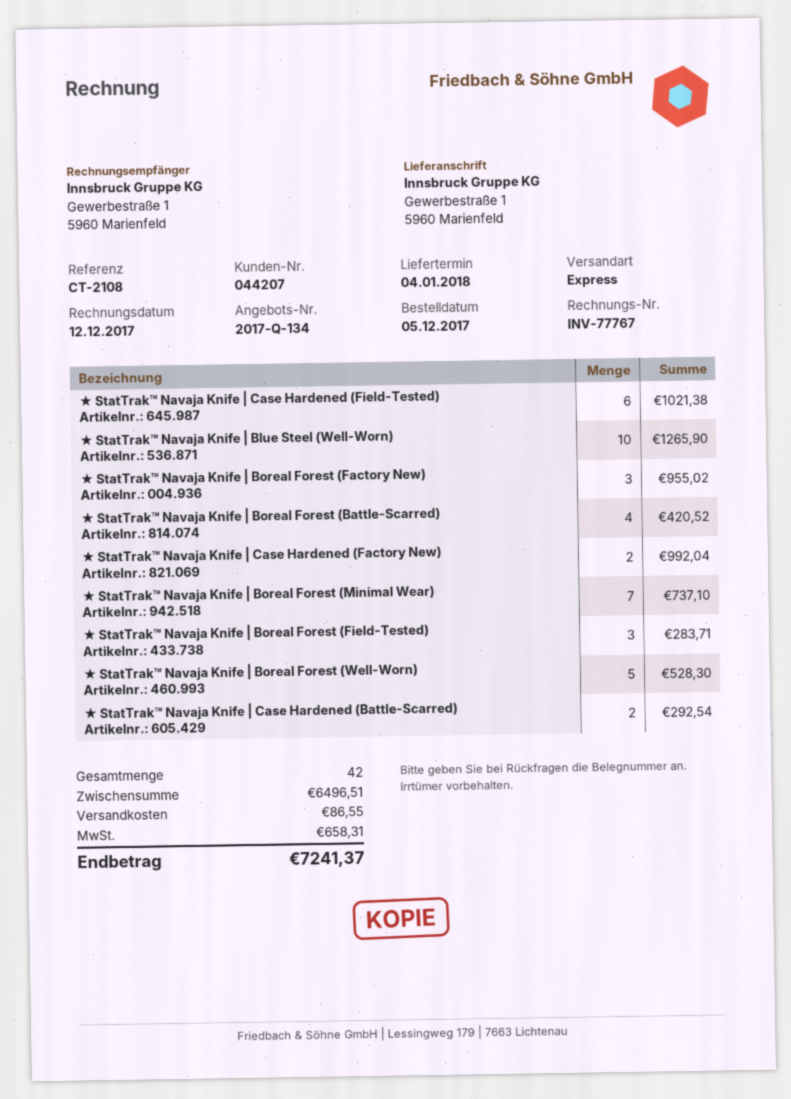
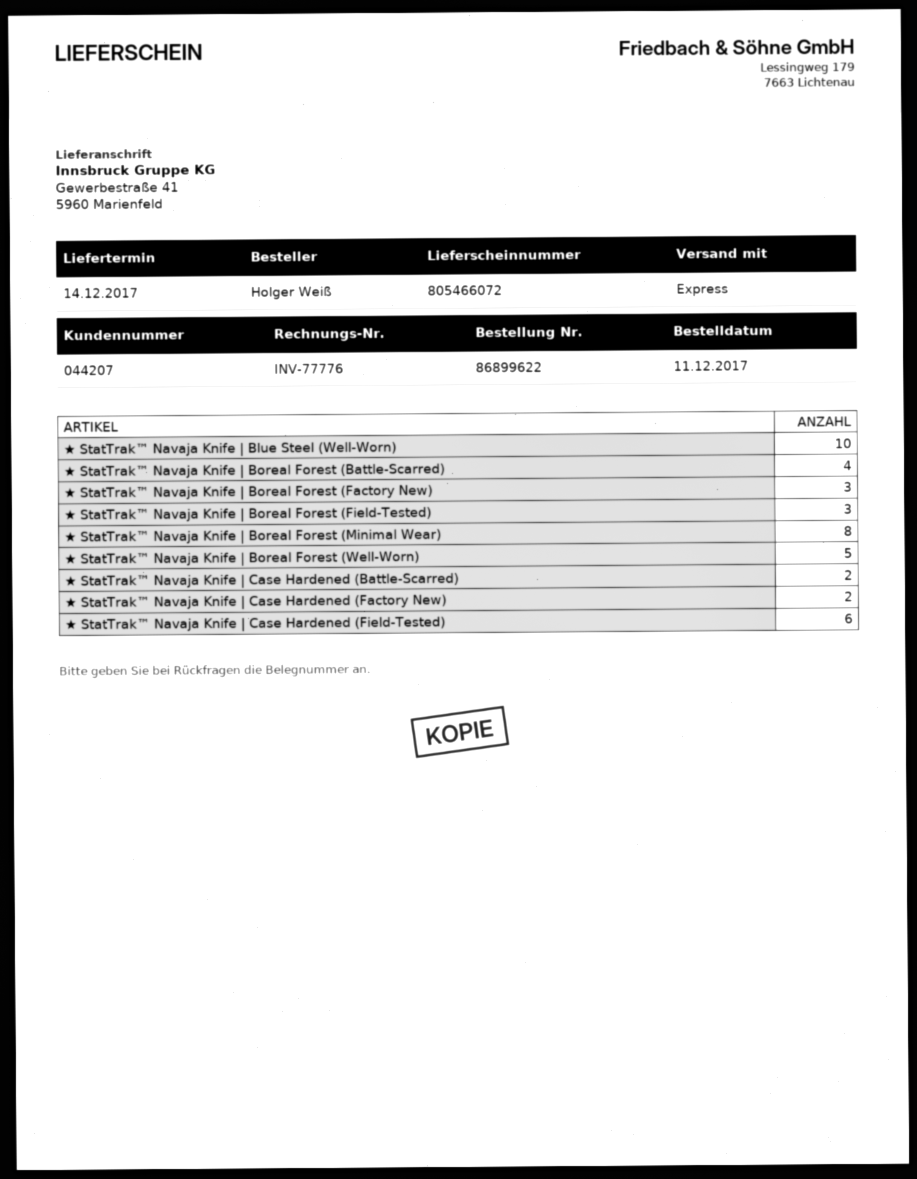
order date: 2017-12-05 -> 2017-12-11
delivery date: 2018-01-04 -> 2017-12-14
invoice number: INV-77767 -> INV-77776
ship to: Gewerbestraße 1, 5960 Marienfeld -> Gewerbestraße 41, 5960 Marienfeld
★ StatTrak™ Navaja Knife | Boreal Forest (Minimal Wear): 7 -> 8

